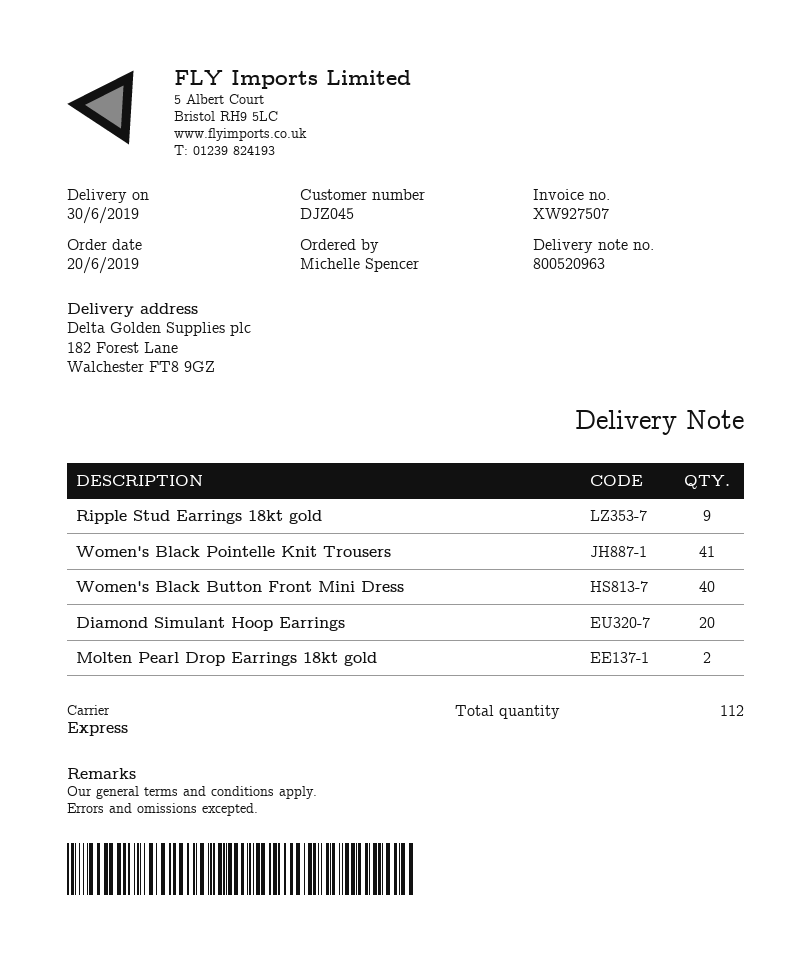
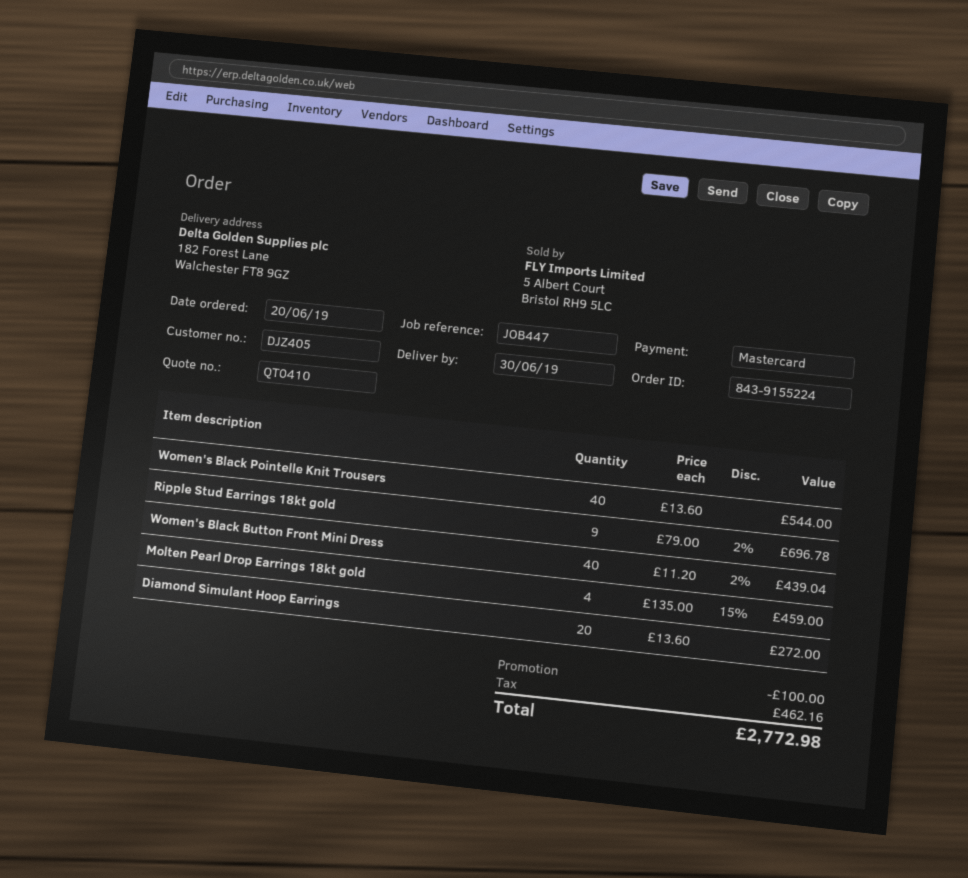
customer number: DJZ045 -> DJZ405
Women's Black Pointelle Knit Trousers: 41 -> 40
Molten Pearl Drop Earrings 18kt gold: 2 -> 4

